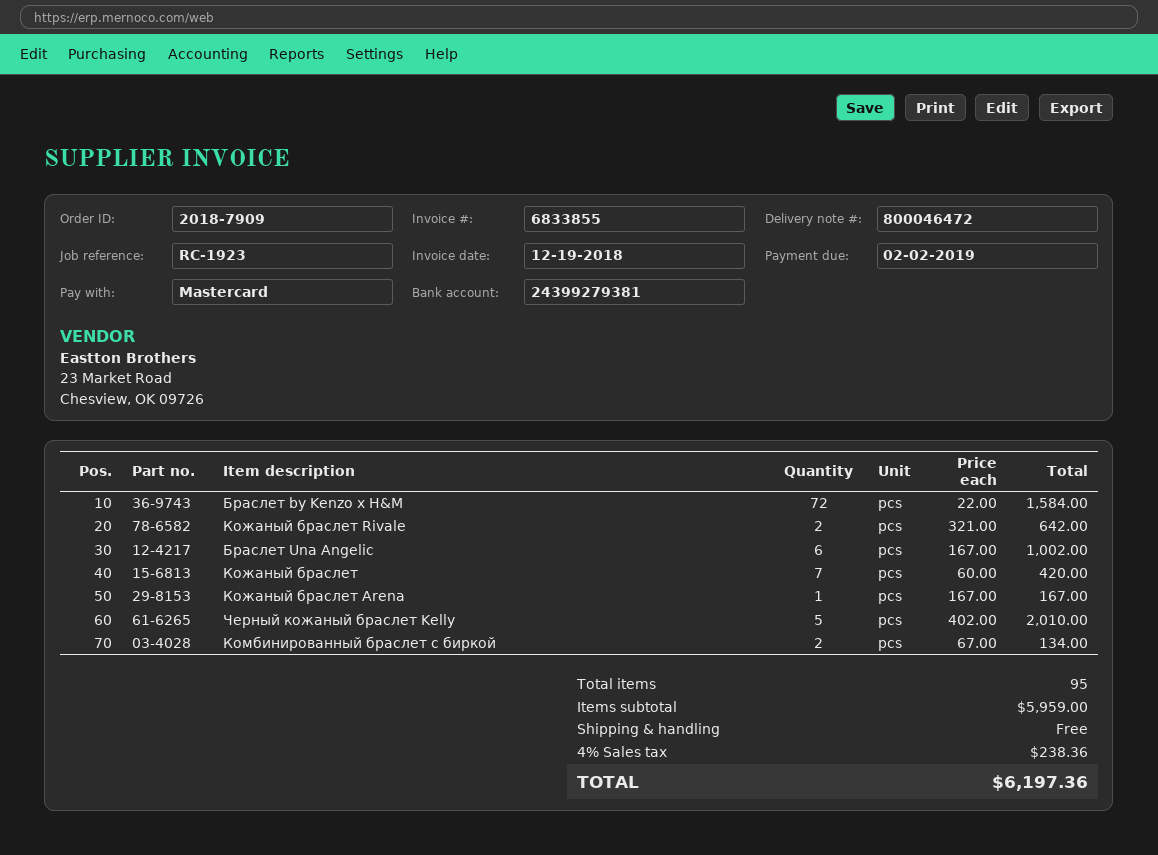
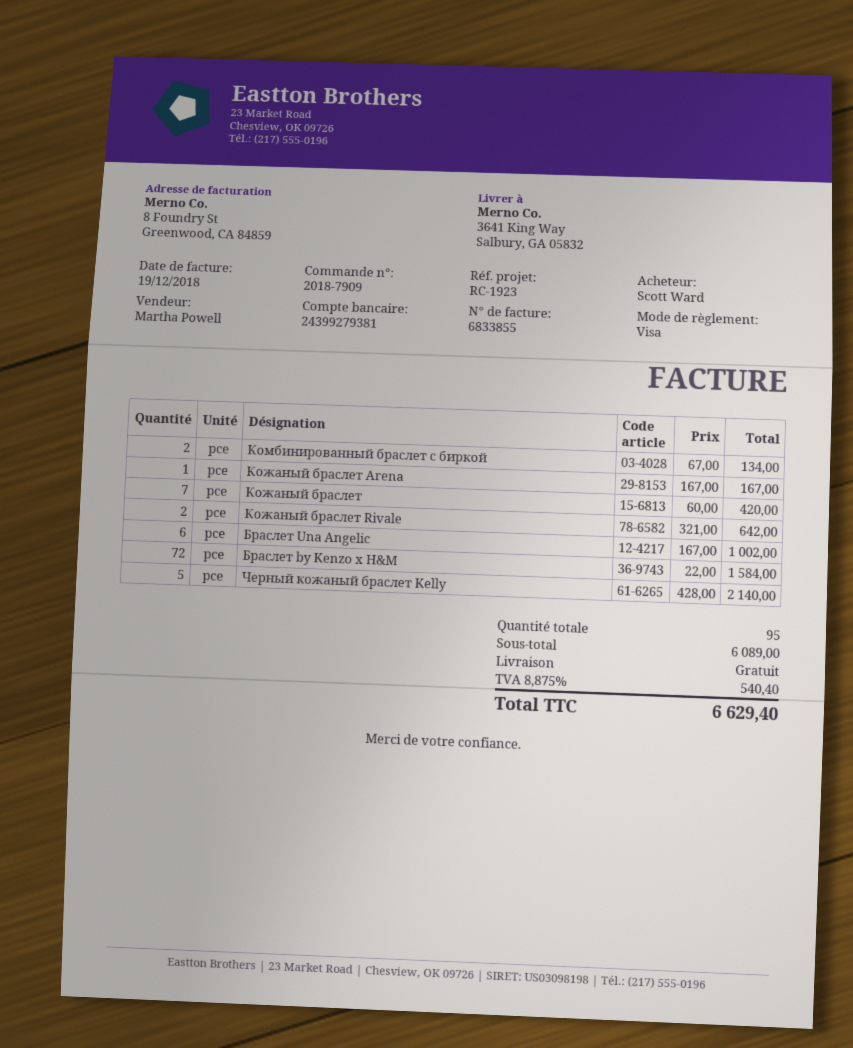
payment method: Mastercard -> Visa
Черный кожаный браслет Kelly: 5 x 402.00 = 2010.00 -> 5 x 428.00 = 2140.00
subtotal: 5959.00 -> 6089.00
tax: 4% = 238.36 -> 8.875% = 540.40
total: 6197.36 -> 6629.40

